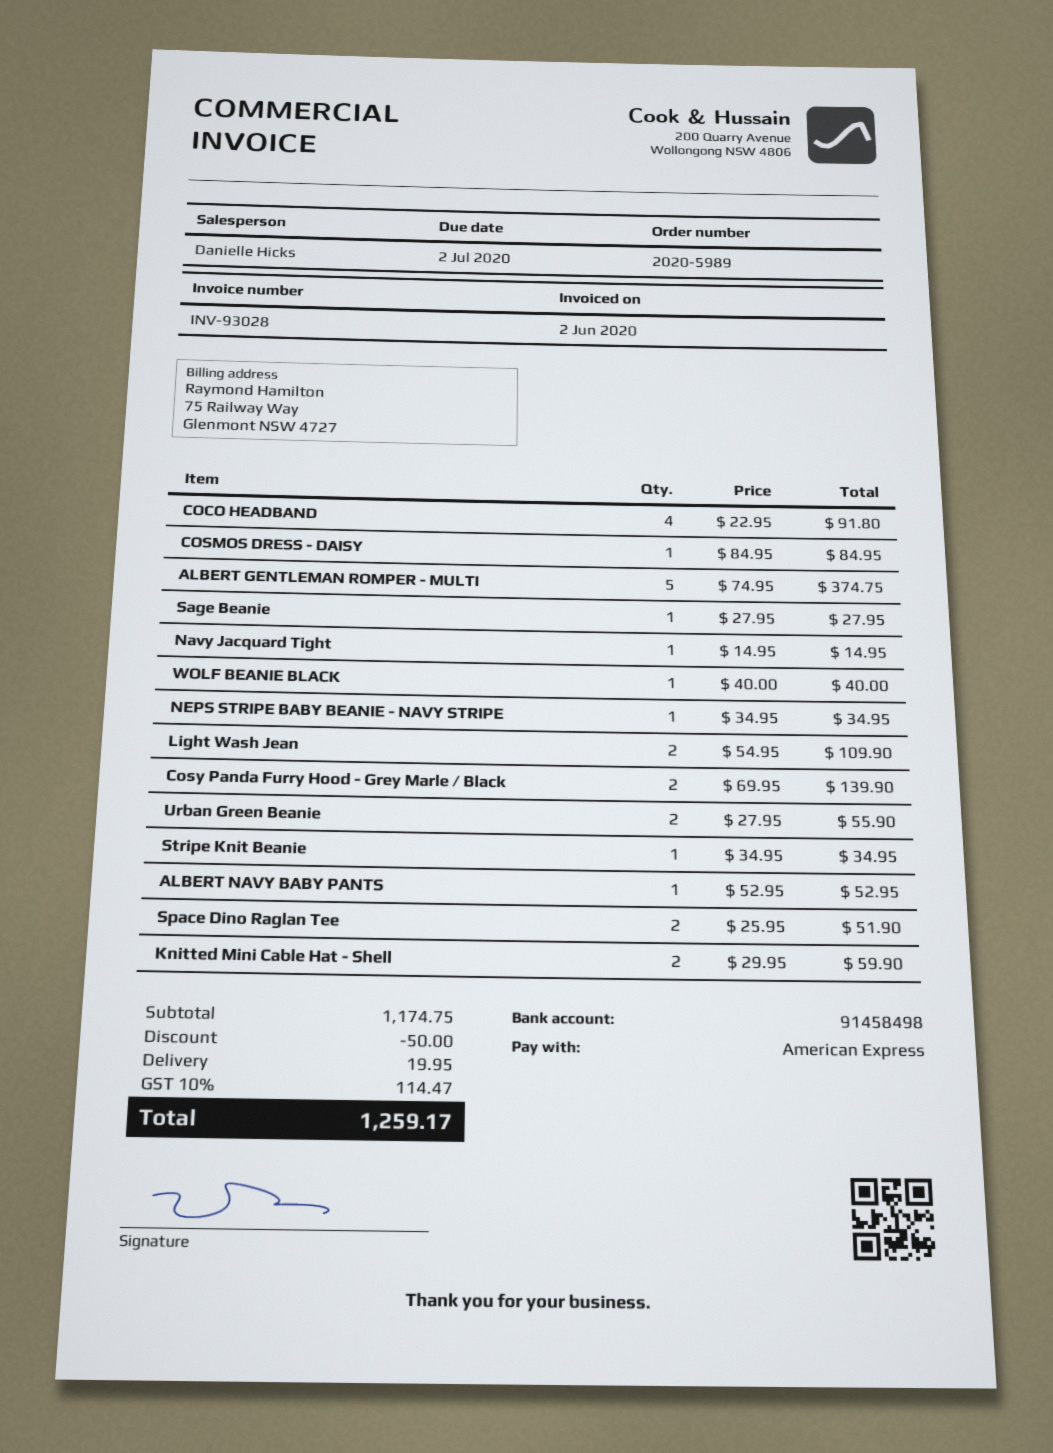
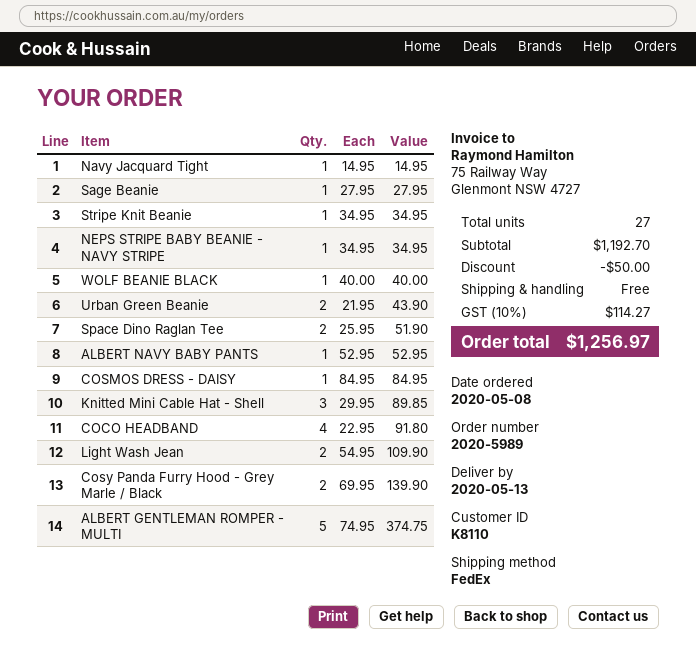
Urban Green Beanie: 2 x 27.95 = 55.90 -> 2 x 21.95 = 43.90
Knitted Mini Cable Hat - Shell: 2 x 29.95 = 59.90 -> 3 x 29.95 = 89.85
subtotal: 1174.75 -> 1192.70
shipping: 19.95 -> 0.00
tax: 10% = 114.47 -> 10% = 114.27
total: 1259.17 -> 1256.97

